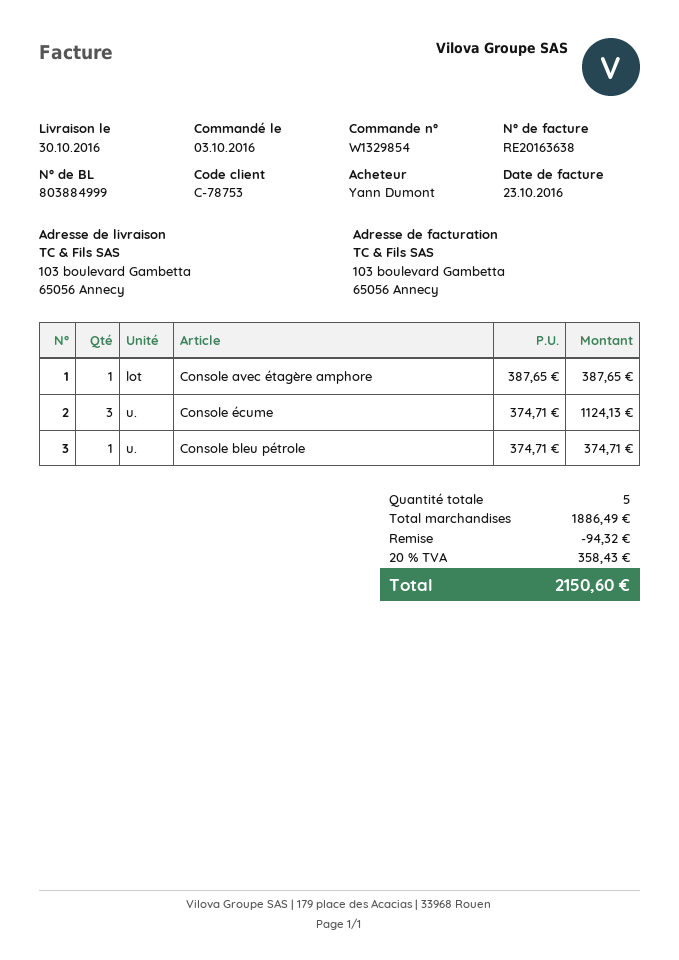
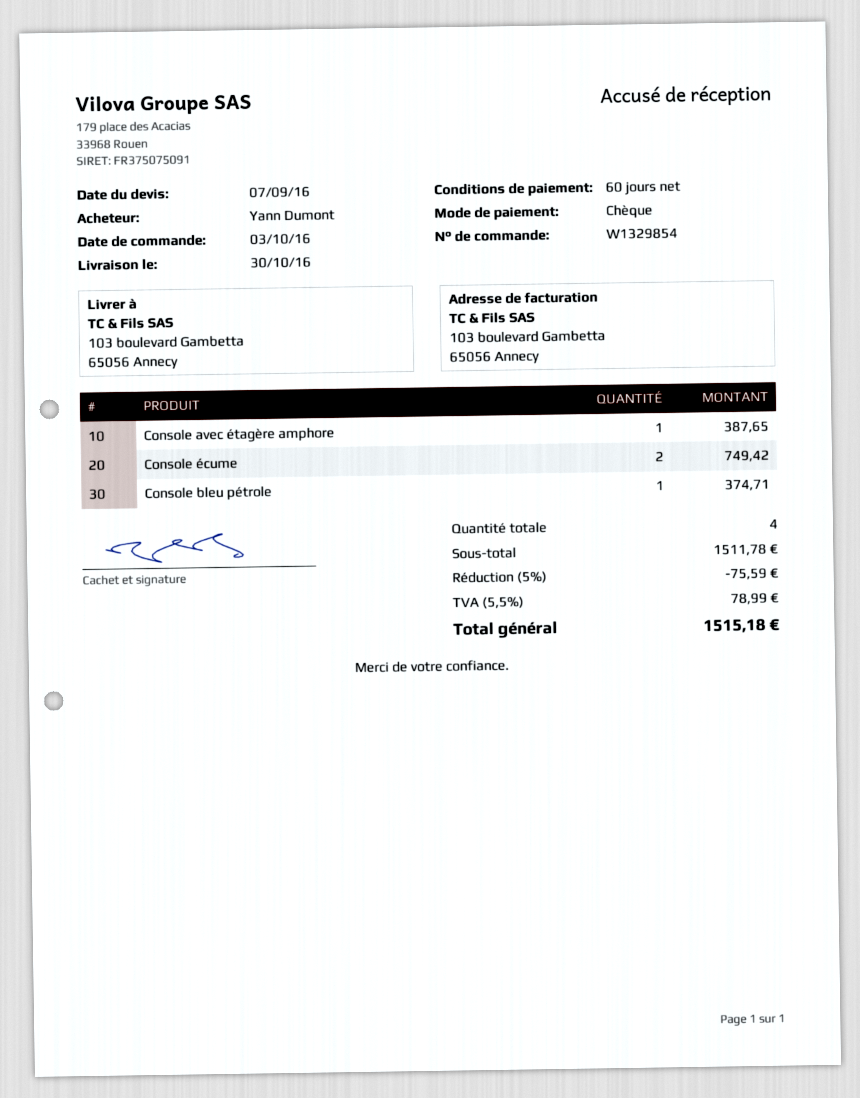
Console écume: 3 for 1124.13 -> 2 for 749.42
total quantity: 5 -> 4
subtotal: 1886.49 -> 1511.78
discount: 94.32 -> 75.59
tax: 20% = 358.43 -> 5.5% = 78.99
total: 2150.60 -> 1515.18

